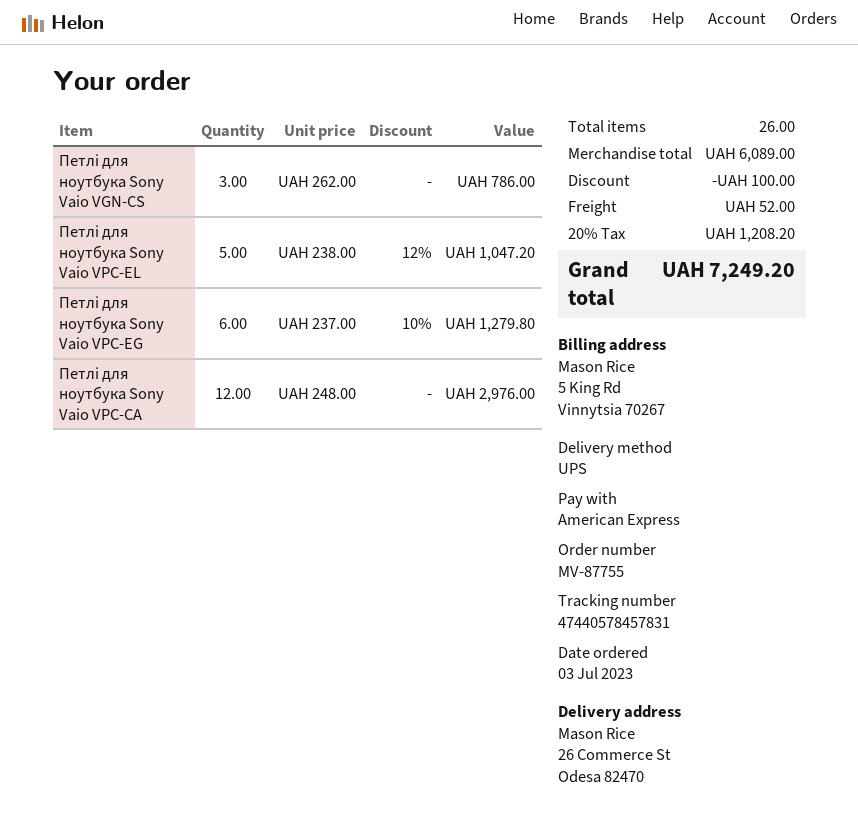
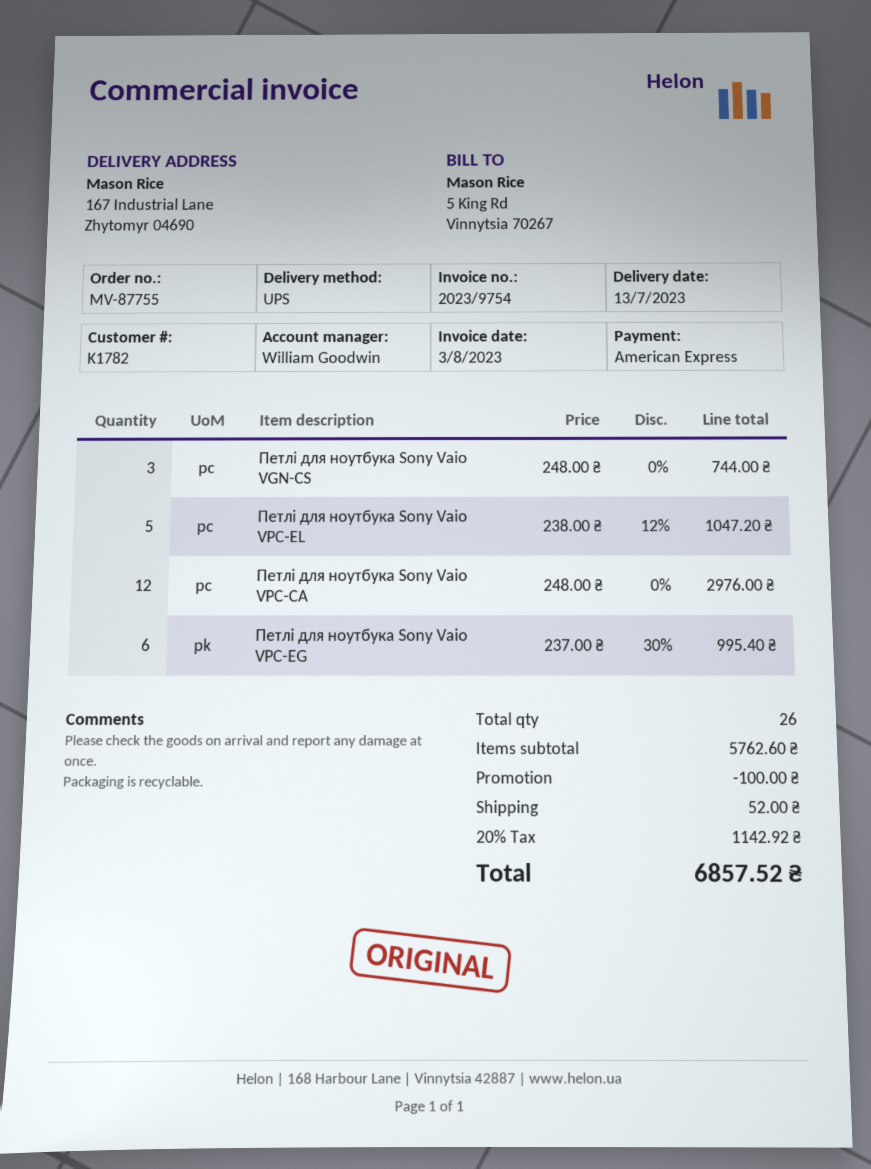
ship to: 26 Commerce St, Odesa 82470 -> 167 Industrial Lane, Zhytomyr 04690
Петлі для ноутбука Sony Vaio VGN-CS: 3 x 262.00 = 786.00 -> 3 x 248.00 = 744.00
Петлі для ноутбука Sony Vaio VPC-EG: 6 x 237.00 - 10% = 1279.80 -> 6 x 237.00 - 30% = 995.40
subtotal: 6089.00 -> 5762.60
tax: 20% = 1208.20 -> 20% = 1142.92
total: 7249.20 -> 6857.52

